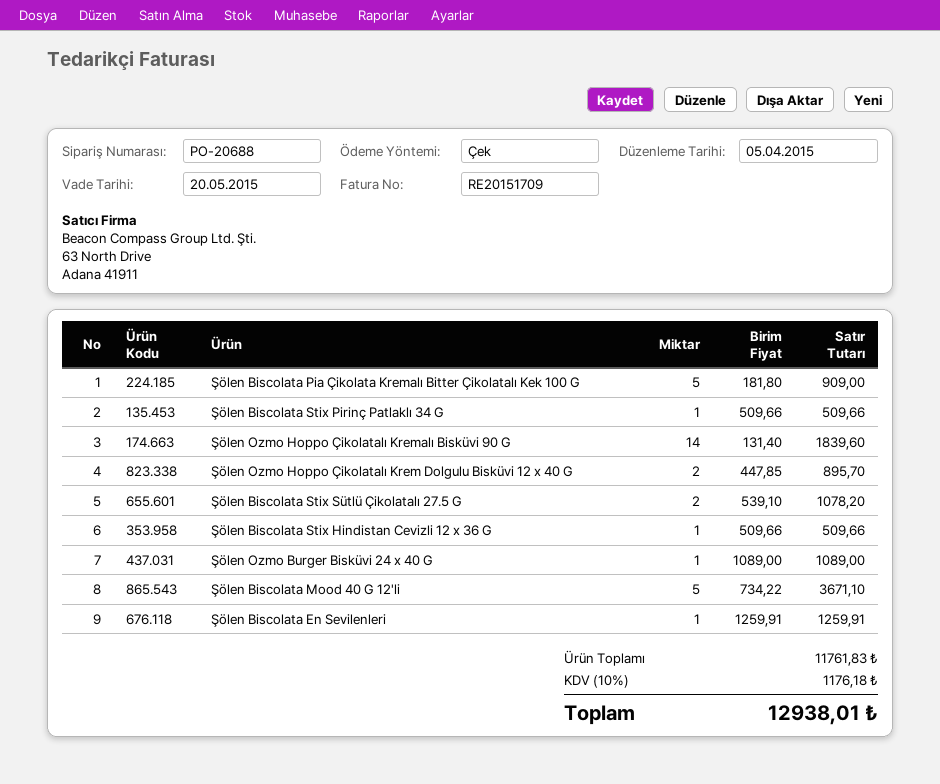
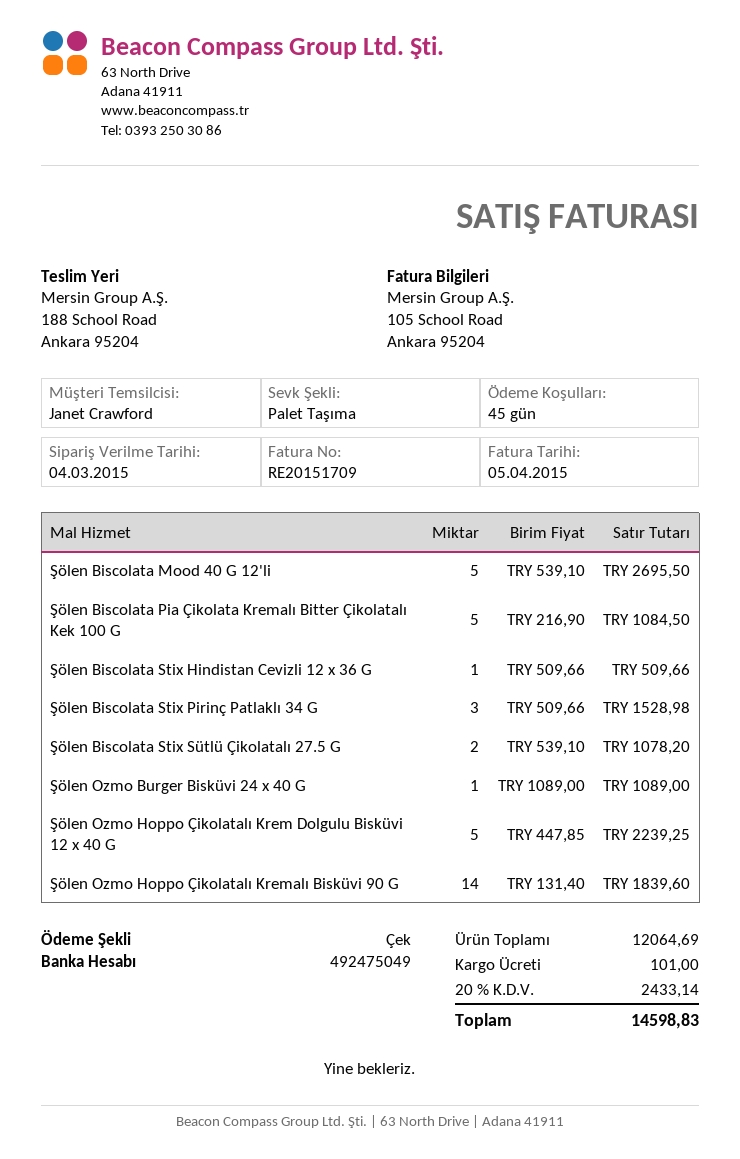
Şölen Biscolata Pia Çikolata Kremalı Bitter Çikolatalı Kek 100 G: 5 x 181.80 = 909.00 -> 5 x 216.90 = 1084.50
Şölen Biscolata Stix Pirinç Patlaklı 34 G: 1 x 509.66 = 509.66 -> 3 x 509.66 = 1528.98
Şölen Ozmo Hoppo Çikolatalı Krem Dolgulu Bisküvi 12 x 40 G: 2 x 447.85 = 895.70 -> 5 x 447.85 = 2239.25
Şölen Biscolata Mood 40 G 12'li: 5 x 734.22 = 3671.10 -> 5 x 539.10 = 2695.50
Şölen Biscolata En Sevilenleri: 1 x 1259.91 = 1259.91 -> none
subtotal: 11761.83 -> 12064.69
shipping: none -> 101.00
tax: 10% = 1176.18 -> 20% = 2433.14
total: 12938.01 -> 14598.83

